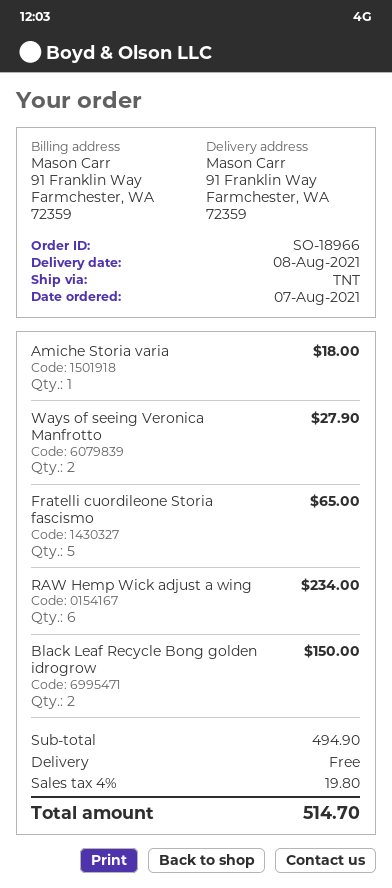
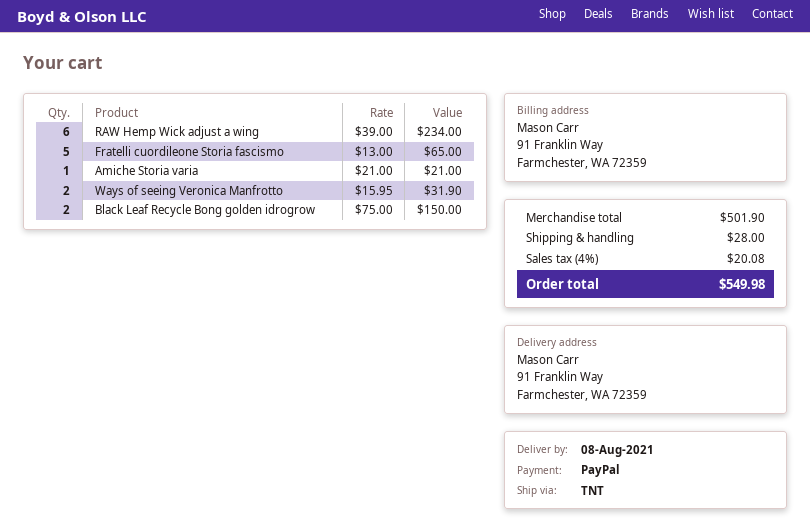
Amiche Storia varia: 1 for 18.00 -> 1 for 21.00
Ways of seeing Veronica Manfrotto: 2 for 27.90 -> 2 for 31.90
subtotal: 494.90 -> 501.90
shipping: 0.00 -> 28.00
tax: 4% = 19.80 -> 4% = 20.08
total: 514.70 -> 549.98

